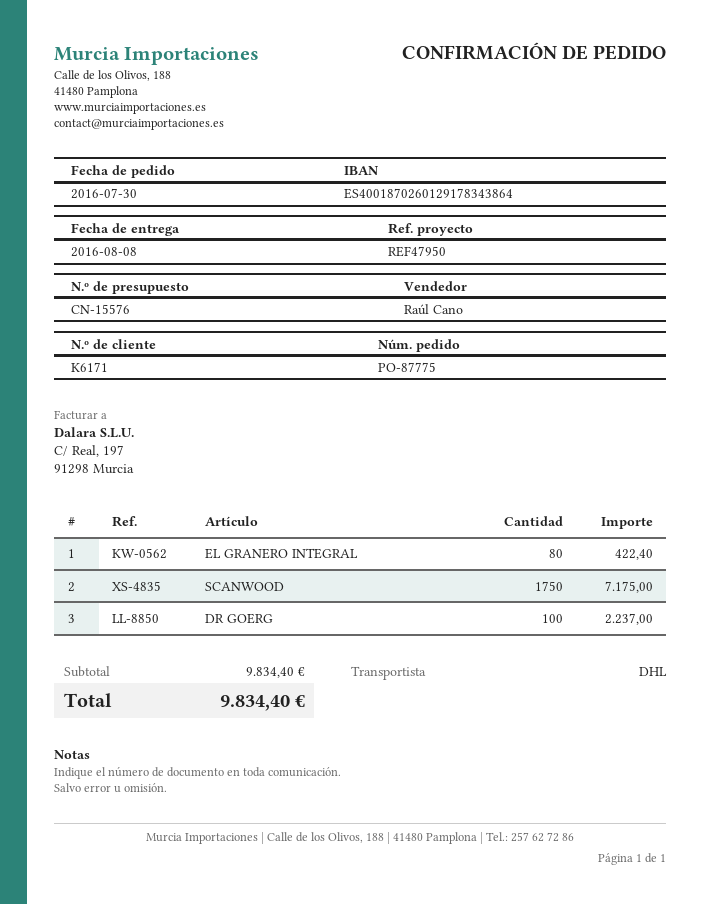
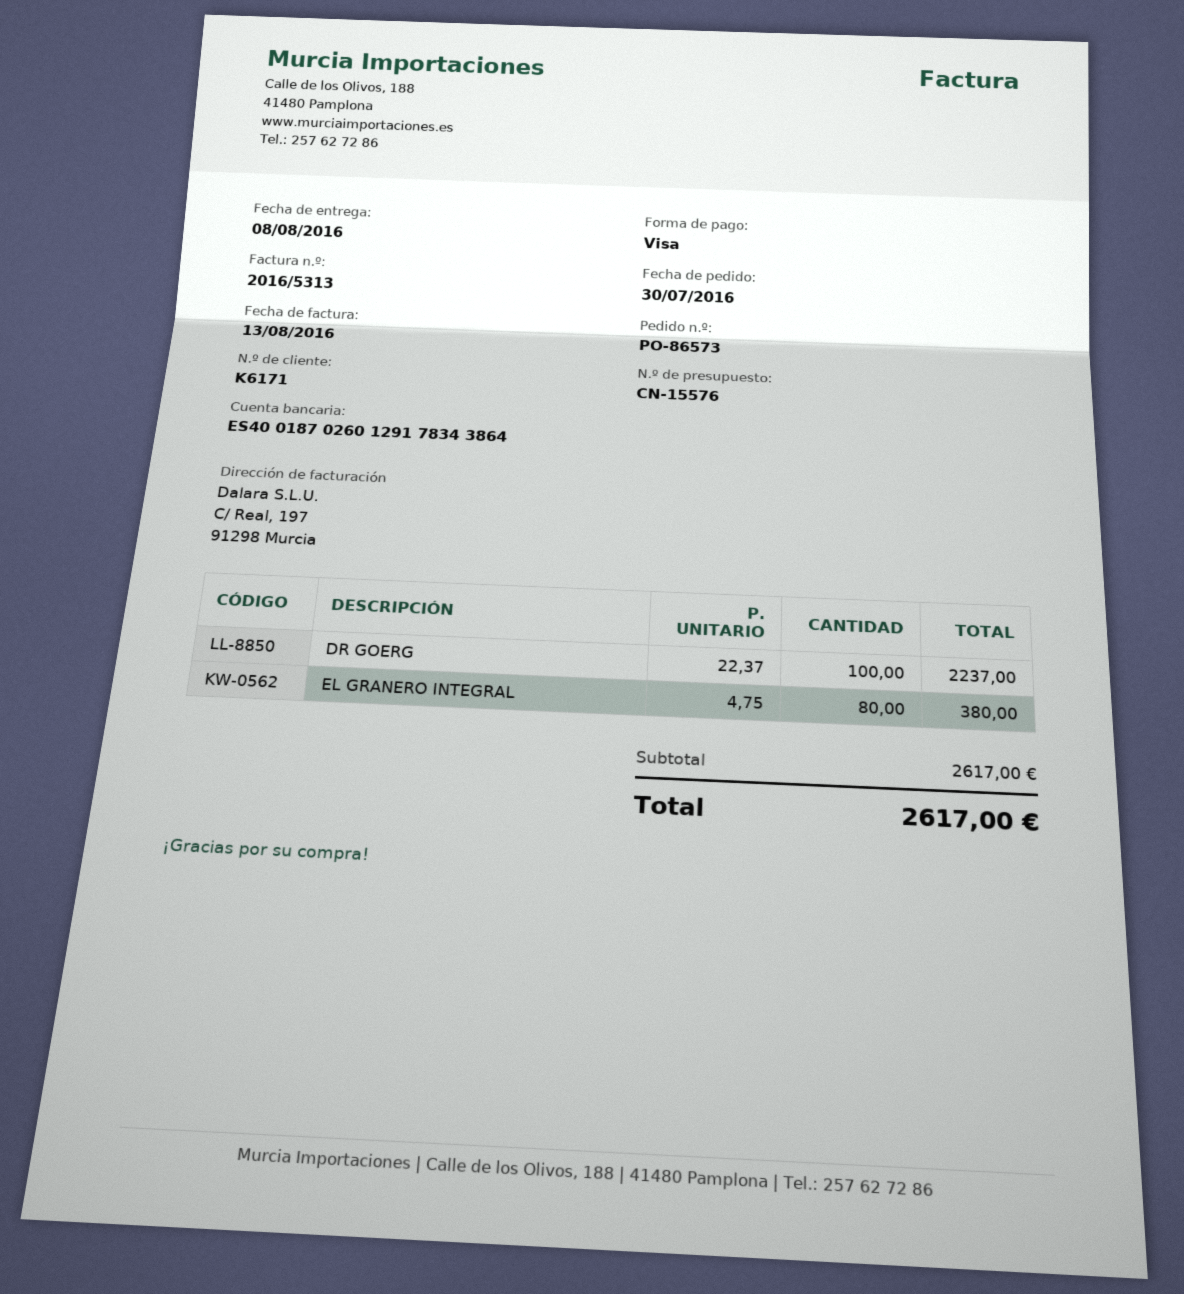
order number: PO-87775 -> PO-86573
EL GRANERO INTEGRAL: 80 for 422.40 -> 80 for 380.00
SCANWOOD: 1750 for 7175.00 -> none
subtotal: 9834.40 -> 2617.00
total: 9834.40 -> 2617.00

